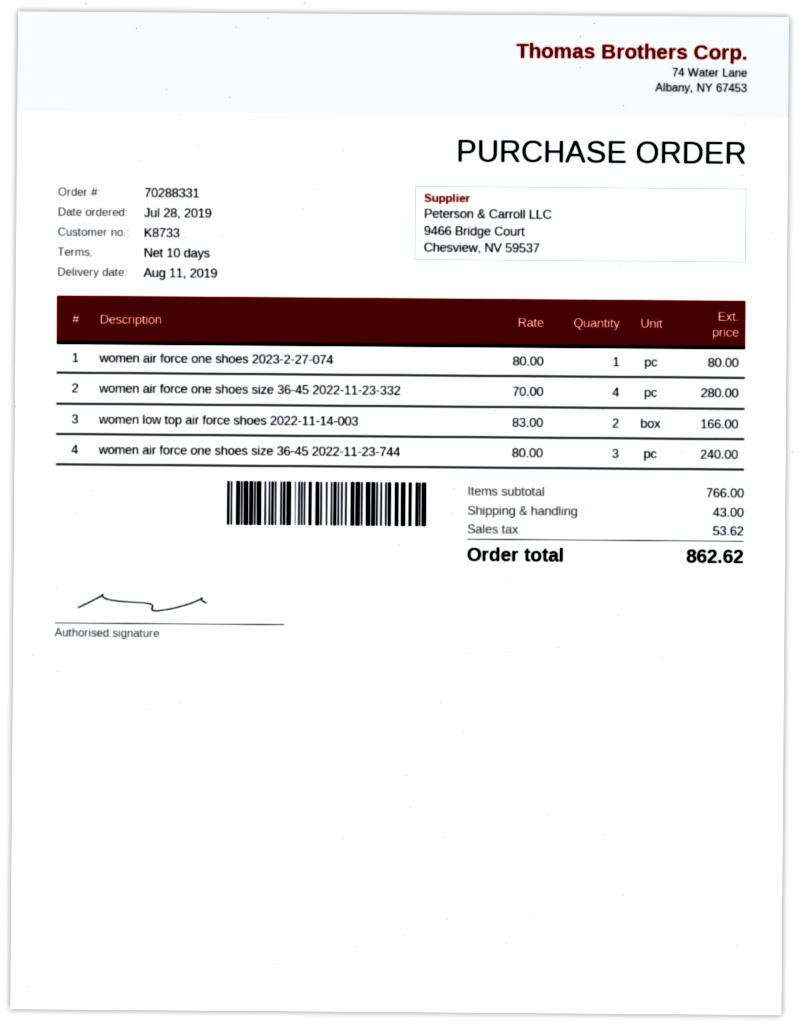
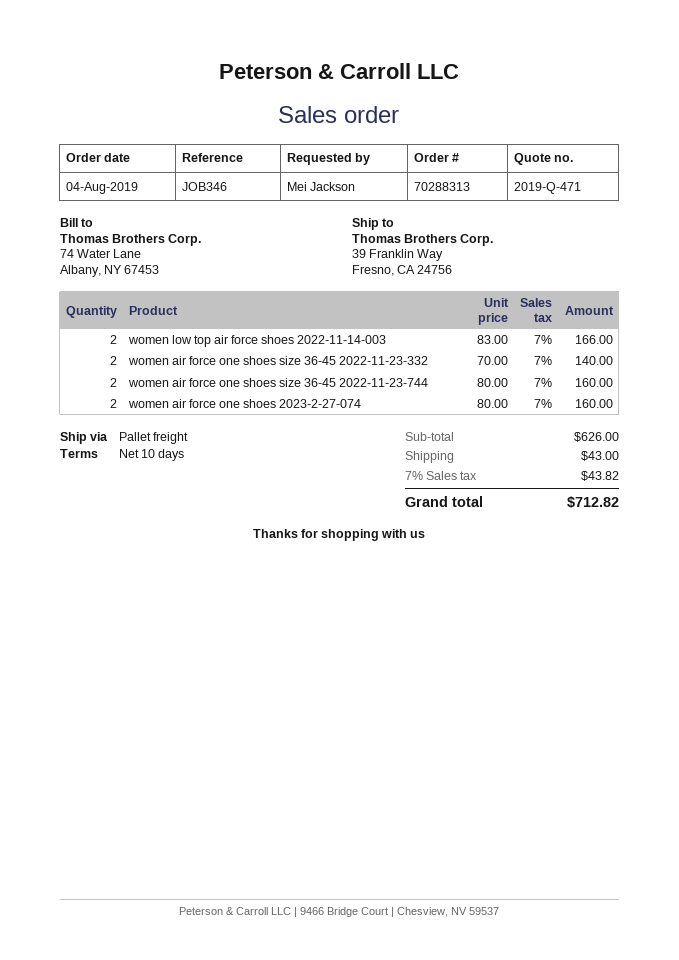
order number: 70288331 -> 70288313
order date: 2019-07-28 -> 2019-08-04
women air force one shoes 2023-2-27-074: 1 x 80.00 = 80.00 -> 2 x 80.00 = 160.00
women air force one shoes size 36-45 2022-11-23-332: 4 x 70.00 = 280.00 -> 2 x 70.00 = 140.00
women air force one shoes size 36-45 2022-11-23-744: 3 x 80.00 = 240.00 -> 2 x 80.00 = 160.00
subtotal: 766.00 -> 626.00
tax: 53.62 -> 43.82
total: 862.62 -> 712.82

